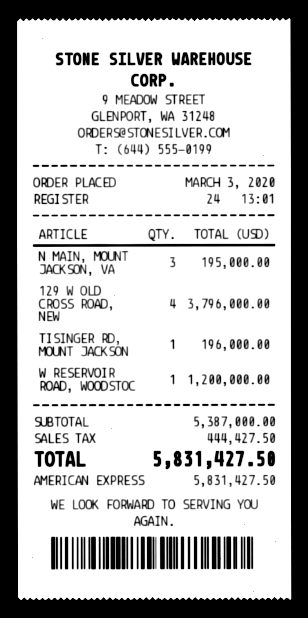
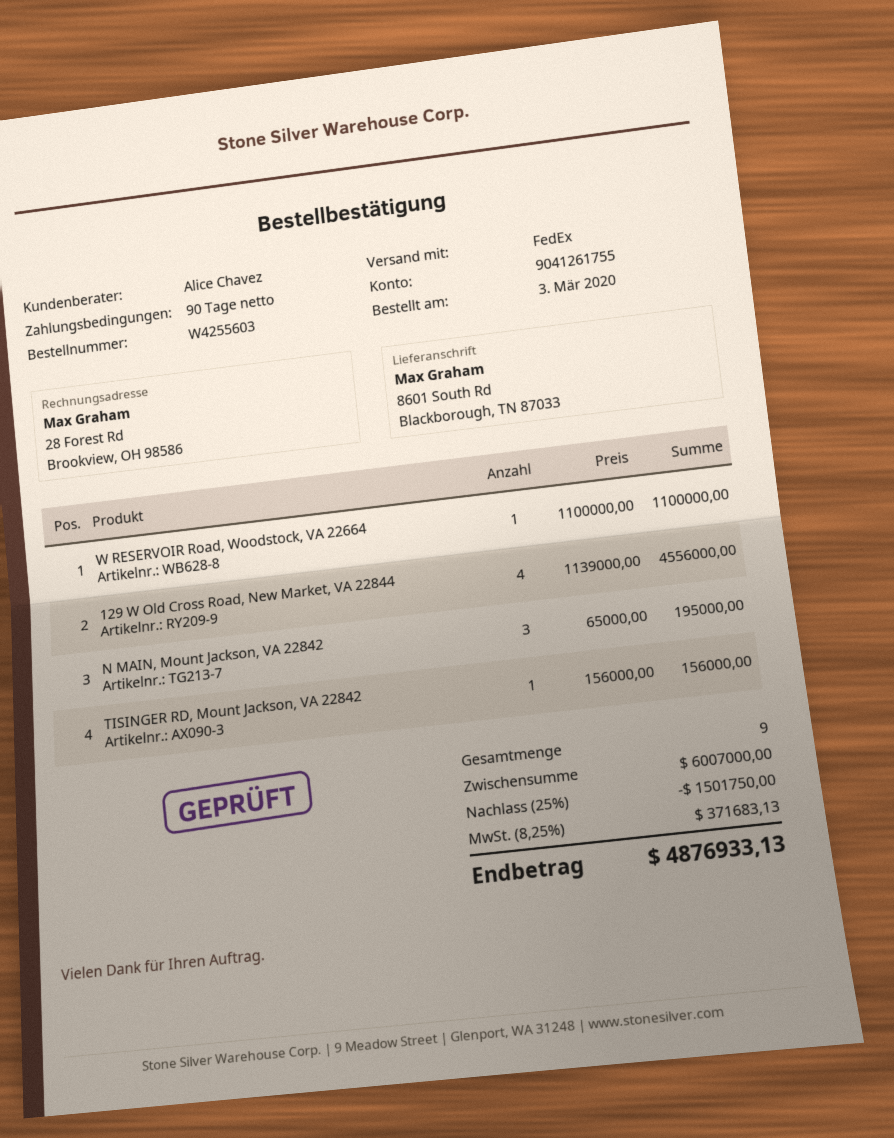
129 W OLD CROSS ROAD, NEW: 4 for 3796000.00 -> 4 for 4556000.00
TISINGER RD, MOUNT JACKSON: 1 for 196000.00 -> 1 for 156000.00
W RESERVOIR ROAD, WOODSTOC: 1 for 1200000.00 -> 1 for 1100000.00
subtotal: 5387000.00 -> 6007000.00
discount: none -> 25% = 1501750.00
tax: 444427.50 -> 371683.13
total: 5831427.50 -> 4876933.13

